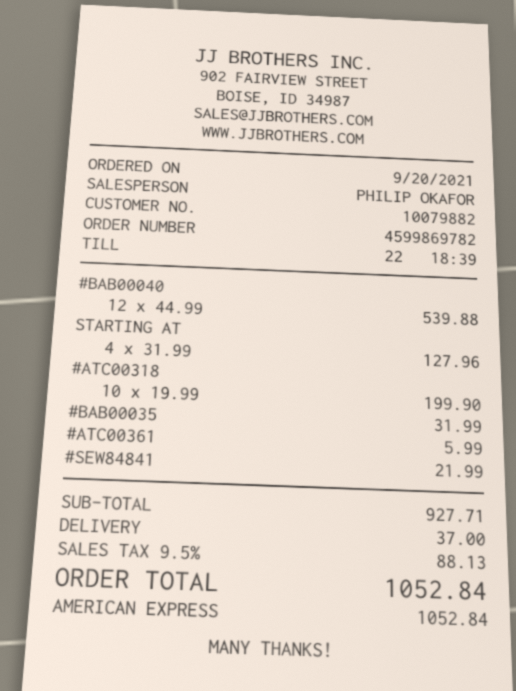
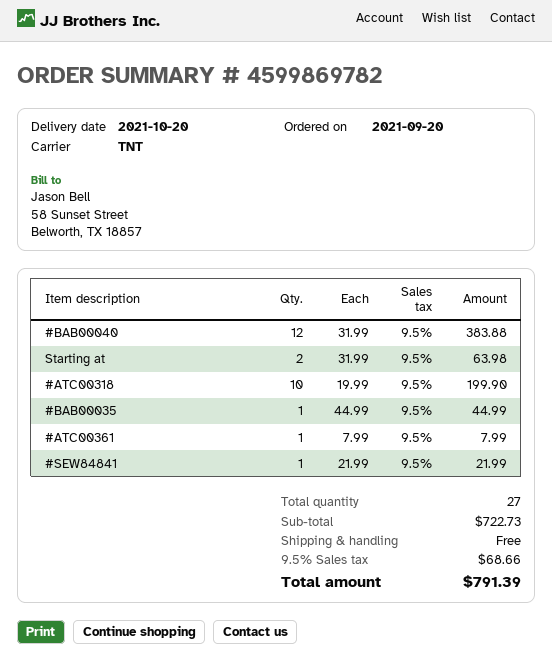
#BAB00040: 12 x 44.99 = 539.88 -> 12 x 31.99 = 383.88
STARTING AT: 4 x 31.99 = 127.96 -> 2 x 31.99 = 63.98
#BAB00035: 1 x 31.99 = 31.99 -> 1 x 44.99 = 44.99
#ATC00361: 1 x 5.99 = 5.99 -> 1 x 7.99 = 7.99
subtotal: 927.71 -> 722.73
shipping: 37.00 -> 0.00
tax: 9.5% = 88.13 -> 9.5% = 68.66
total: 1052.84 -> 791.39

